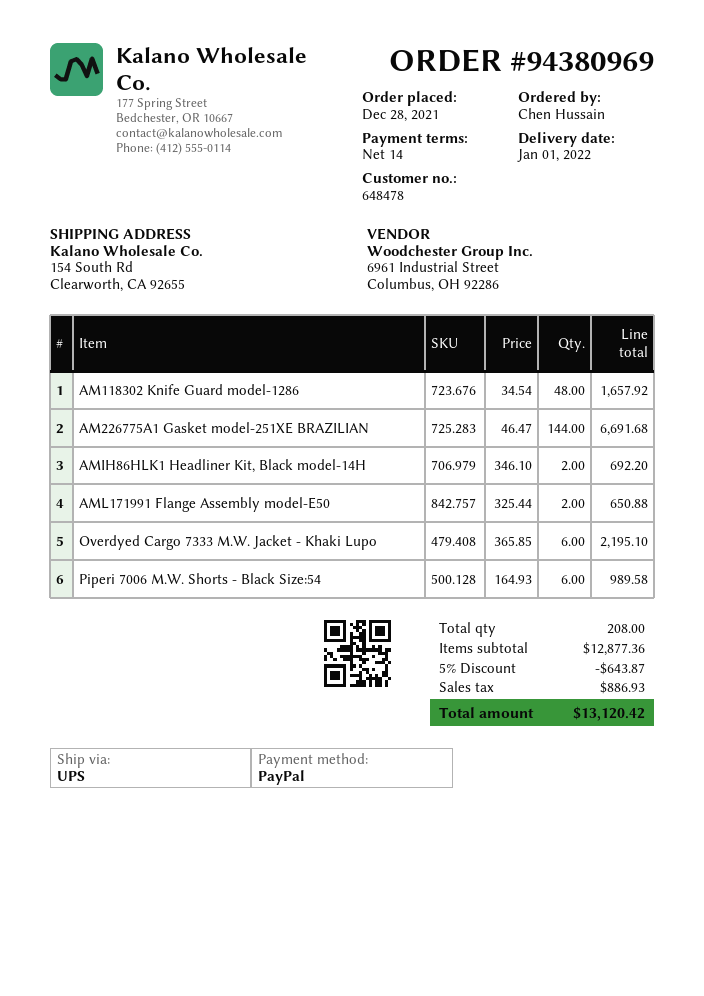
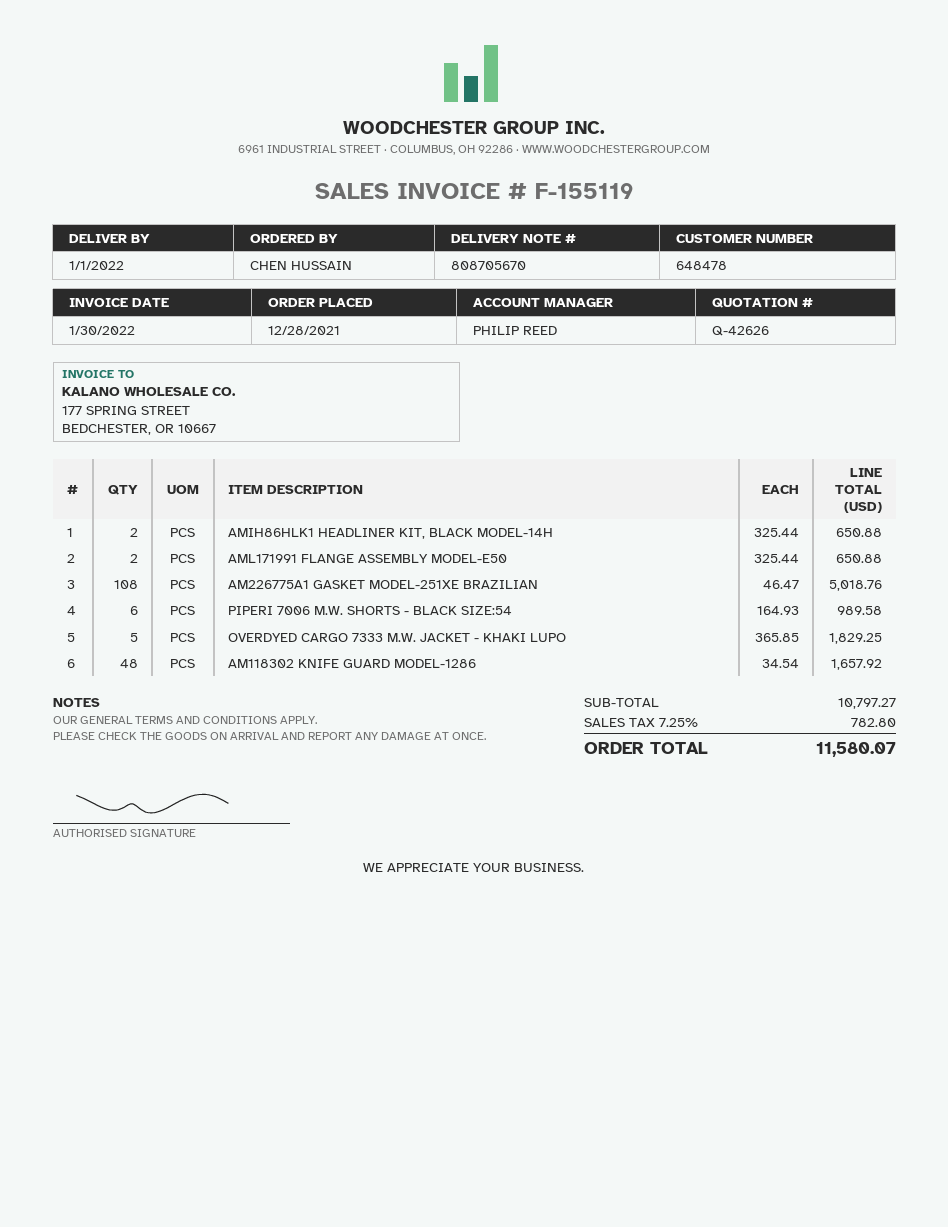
AM226775A1 Gasket model-251XE BRAZILIAN: 144 x 46.47 = 6691.68 -> 108 x 46.47 = 5018.76
AMIH86HLK1 Headliner Kit, Black model-14H: 2 x 346.10 = 692.20 -> 2 x 325.44 = 650.88
Overdyed Cargo 7333 M.W. Jacket - Khaki Lupo: 6 x 365.85 = 2195.10 -> 5 x 365.85 = 1829.25
subtotal: 12877.36 -> 10797.27
discount: 5% = 643.87 -> none
tax: 886.93 -> 782.80
total: 13120.42 -> 11580.07

